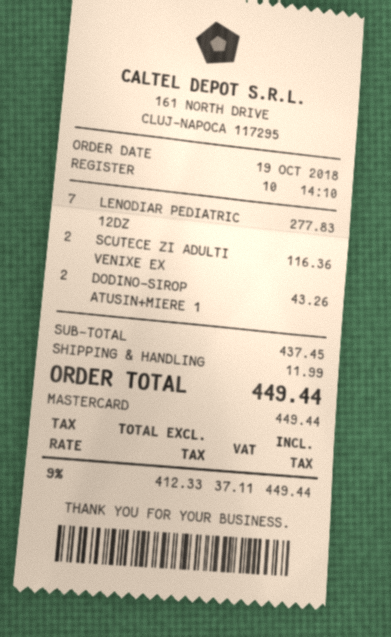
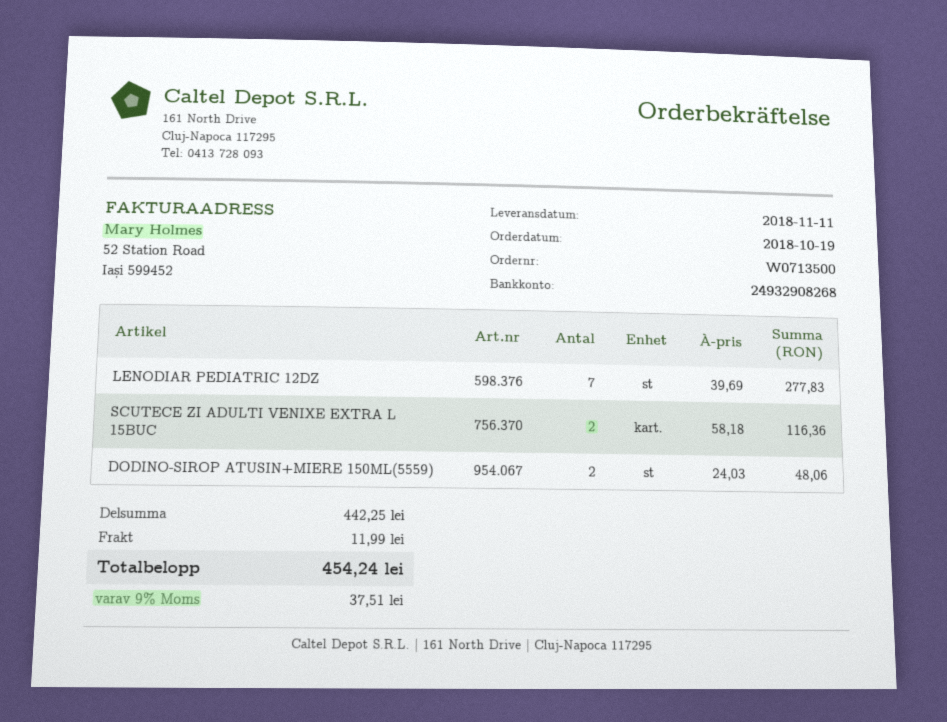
DODINO-SIROP ATUSIN+MIERE 1: 2 for 43.26 -> 2 for 48.06
subtotal: 437.45 -> 442.25
tax: 9% = 37.11 -> 9% = 37.51
total: 449.44 -> 454.24

